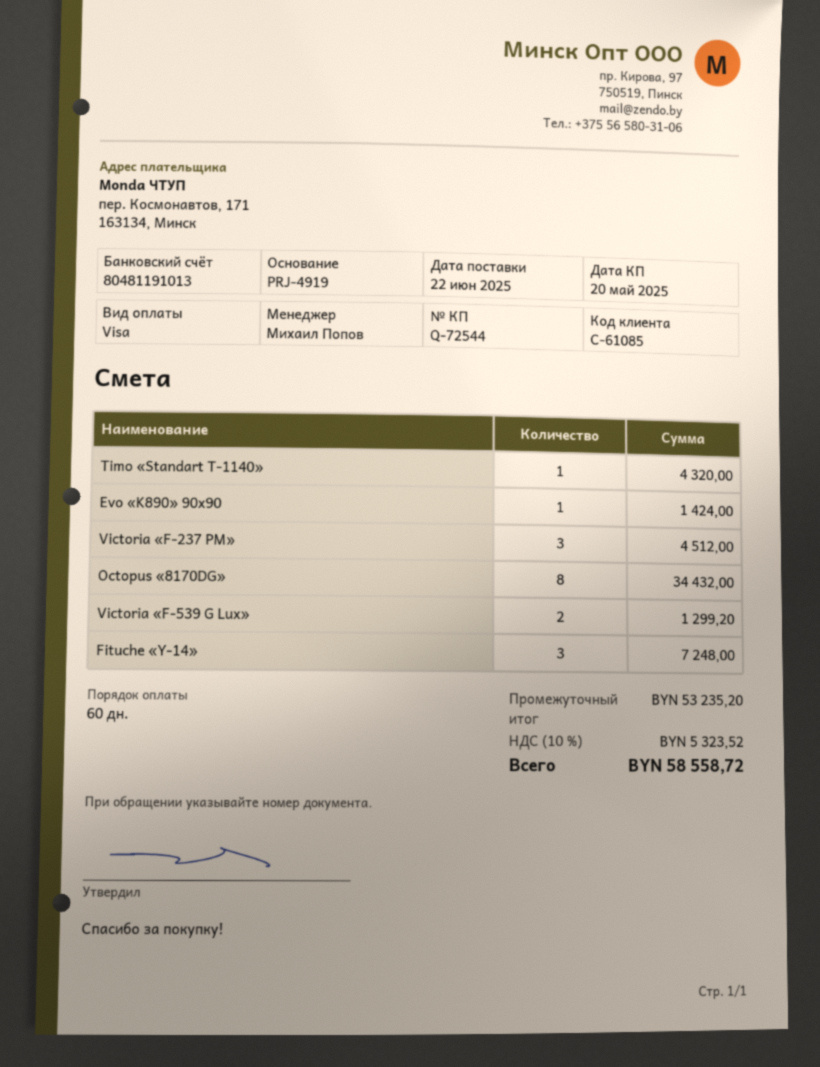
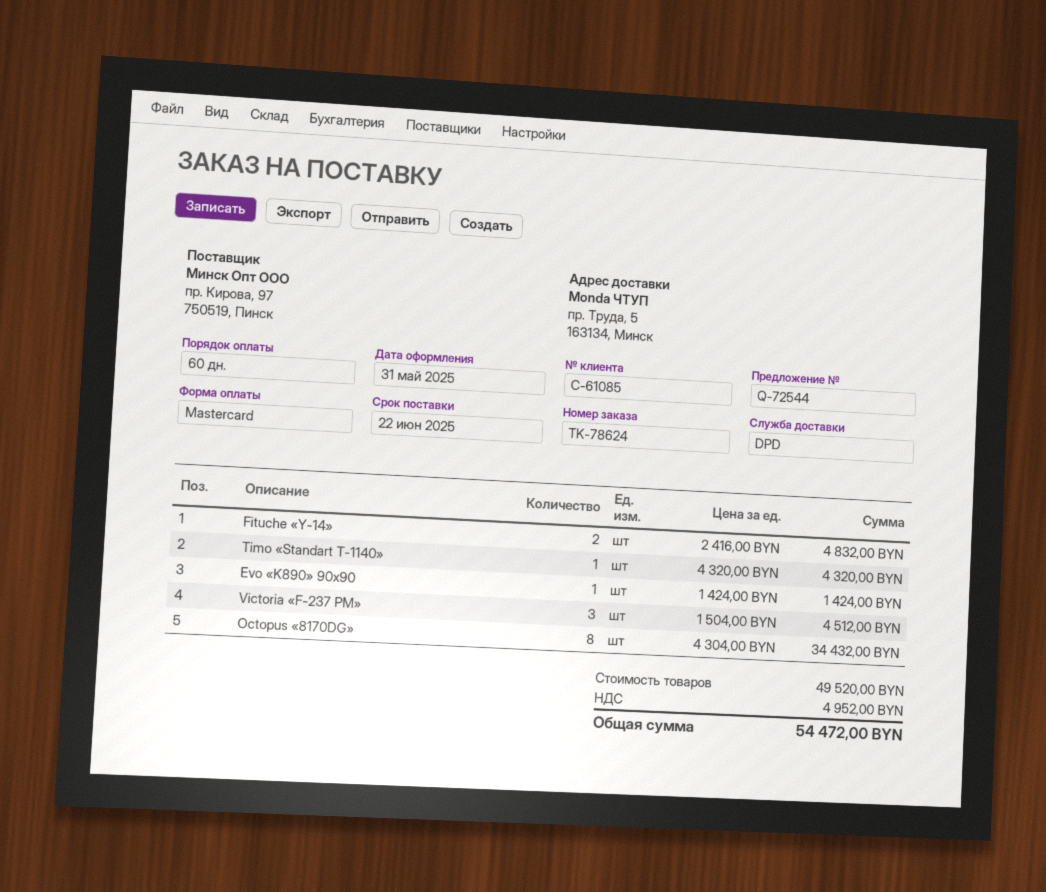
payment method: Visa -> Mastercard
Victoria «F-539 G Lux»: 2 for 1299.20 -> none
Fituche «Y-14»: 3 for 7248.00 -> 2 for 4832.00
subtotal: 53235.20 -> 49520.00
tax: 5323.52 -> 4952.00
total: 58558.72 -> 54472.00

